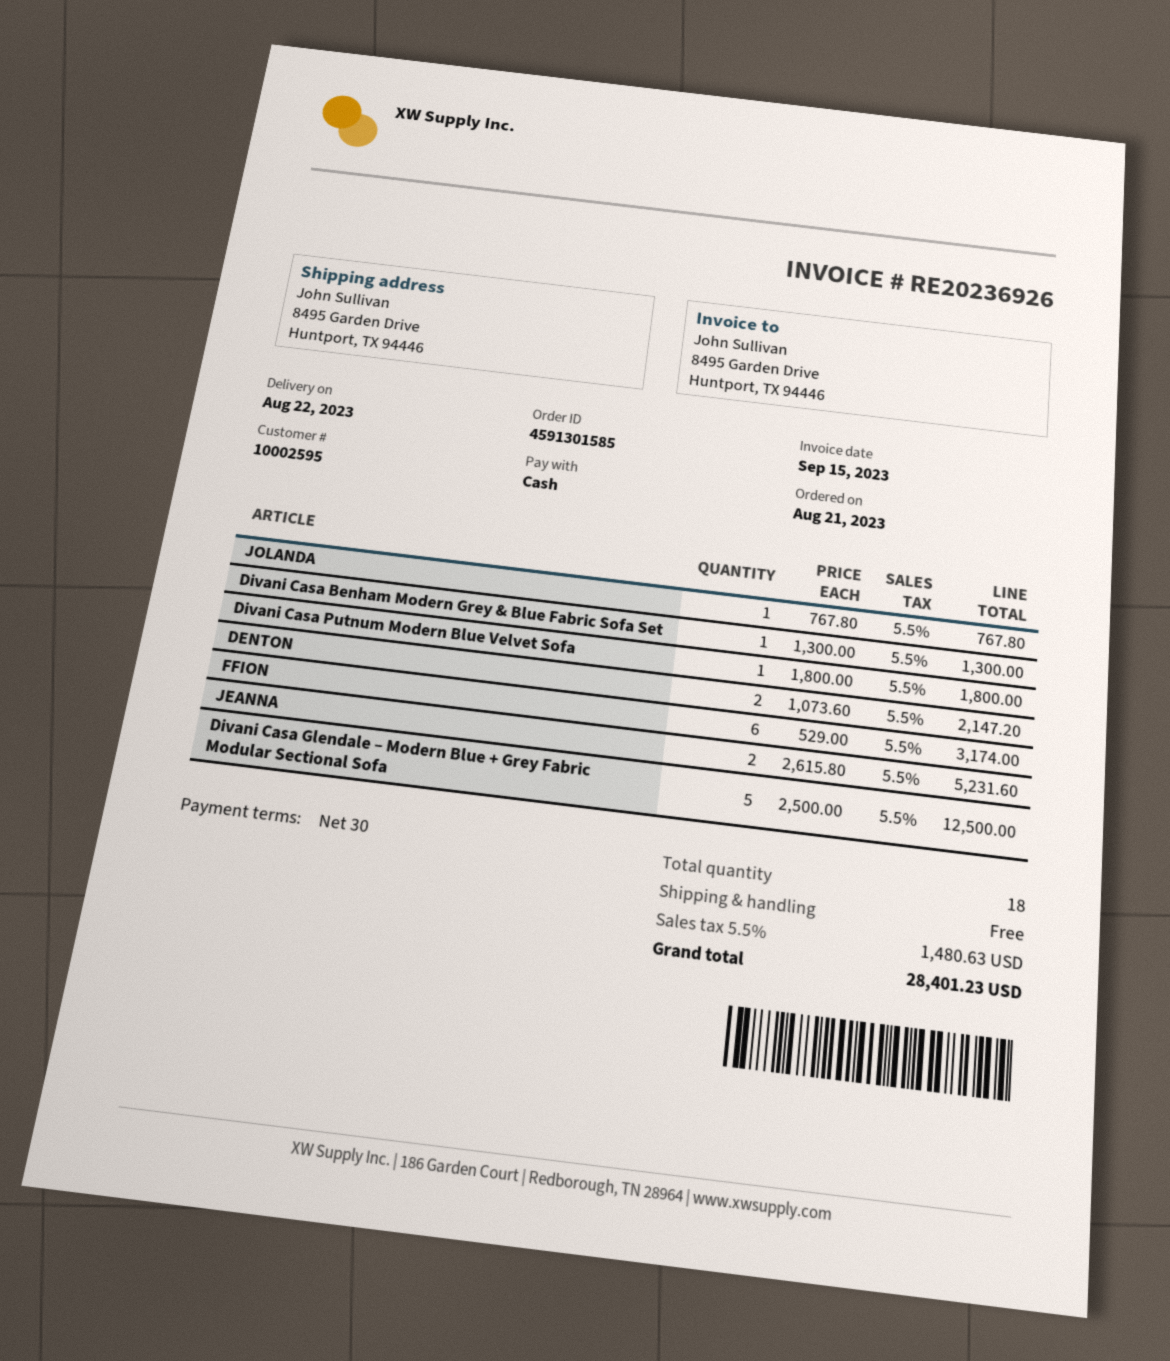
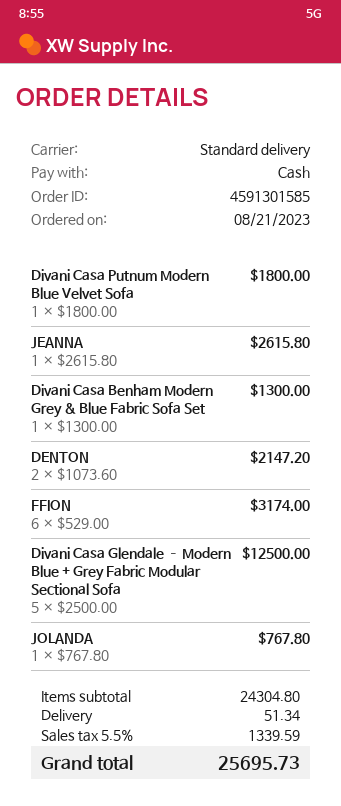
JEANNA: 2 x 2615.80 = 5231.60 -> 1 x 2615.80 = 2615.80
shipping: 0.00 -> 51.34
tax: 5.5% = 1480.63 -> 5.5% = 1339.59
total: 28401.23 -> 25695.73

